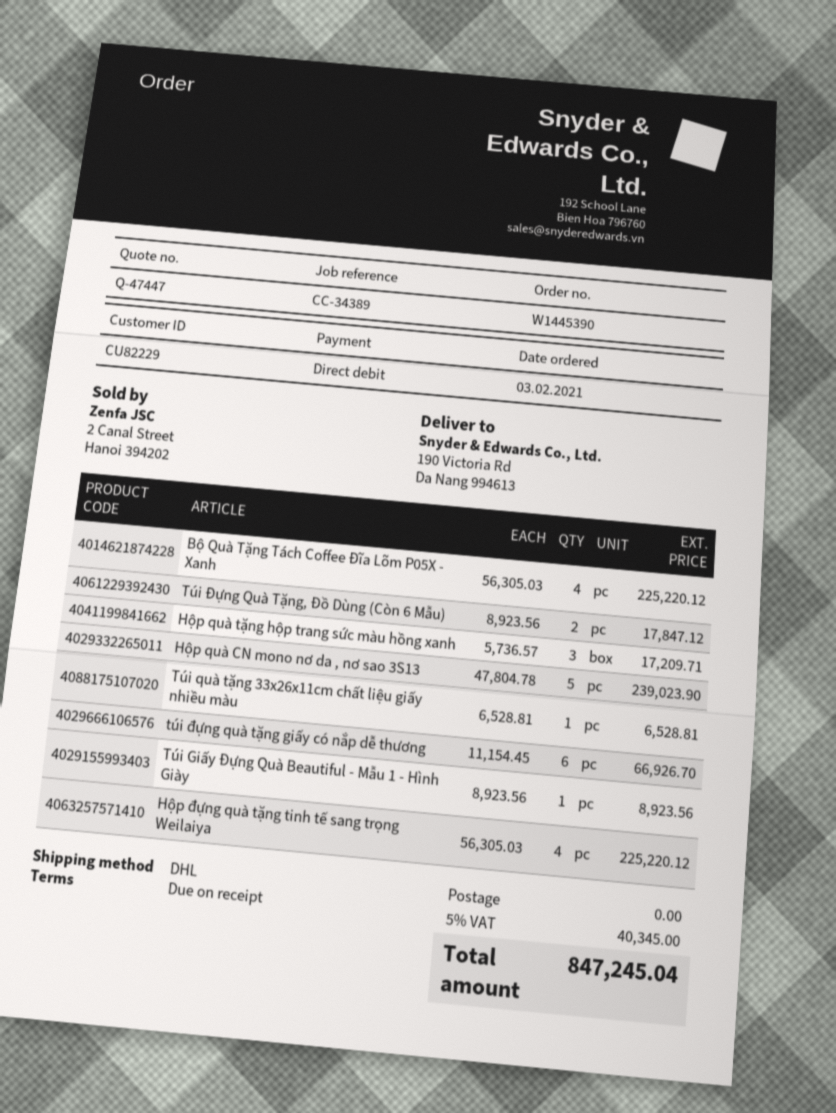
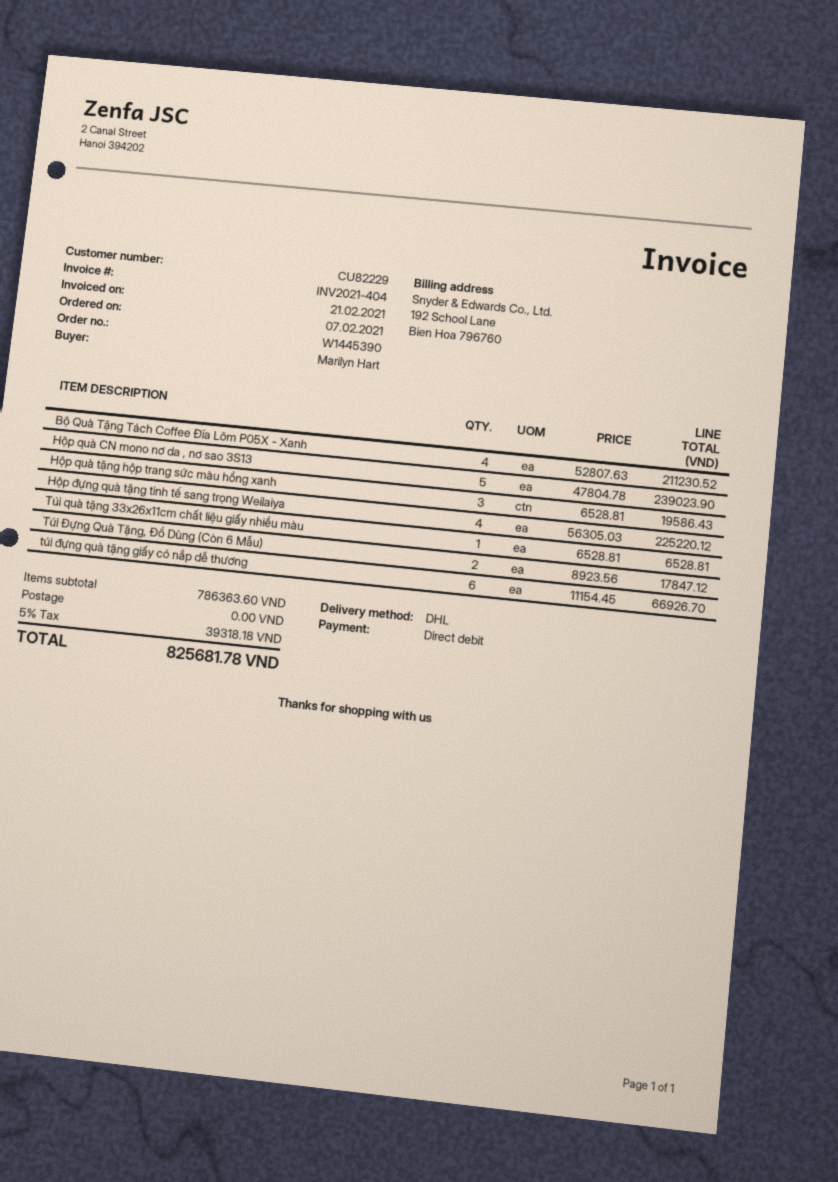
order date: 2021-02-03 -> 2021-02-07
Bộ Quà Tặng Tách Coffee Đĩa Lõm P05X - Xanh: 4 x 56305.03 = 225220.12 -> 4 x 52807.63 = 211230.52
Hộp quà tặng hộp trang sức màu hồng xanh: 3 x 5736.57 = 17209.71 -> 3 x 6528.81 = 19586.43
Túi Giấy Đựng Quà Beautiful - Mẫu 1 - Hình Giày: 1 x 8923.56 = 8923.56 -> none
tax: 5% = 40345.00 -> 5% = 39318.18
total: 847245.04 -> 825681.78

